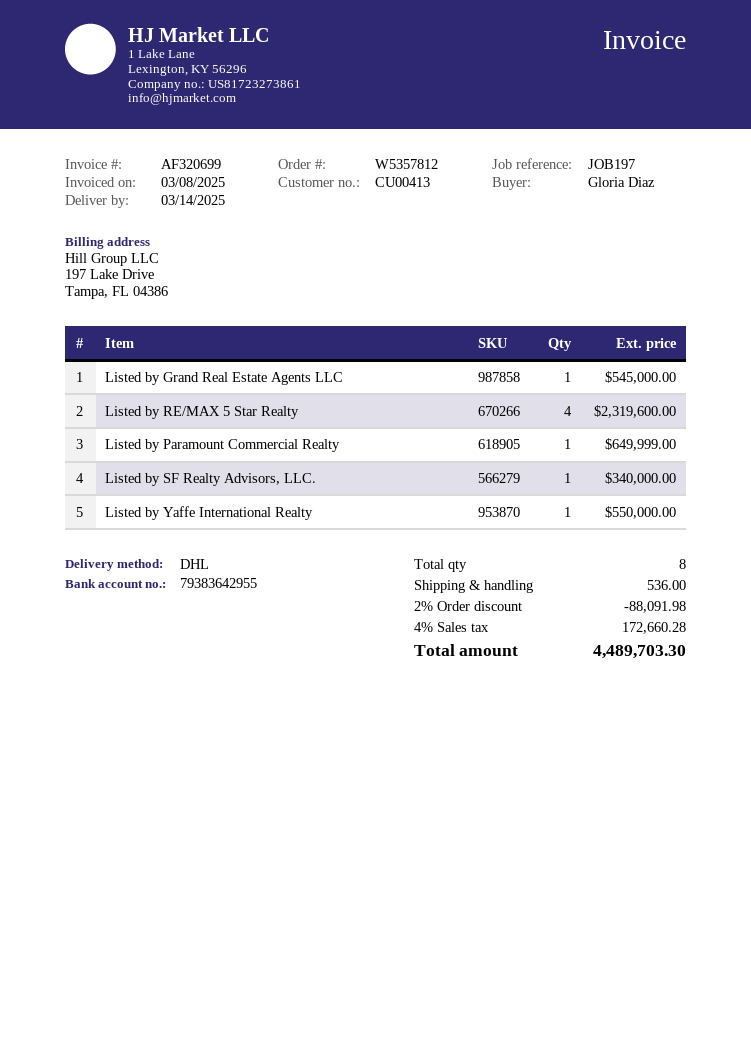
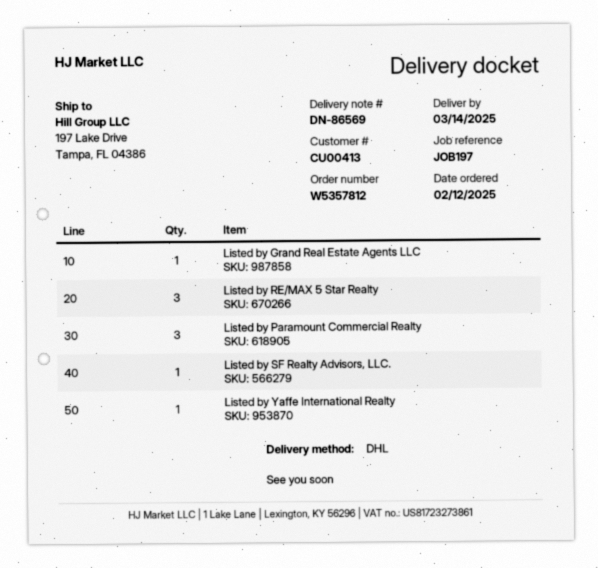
Listed by RE/MAX 5 Star Realty: 4 -> 3
Listed by Paramount Commercial Realty: 1 -> 3

